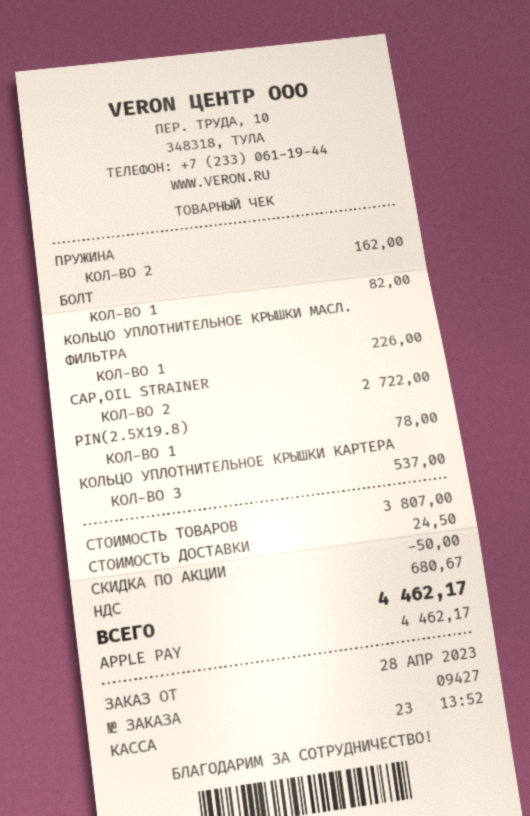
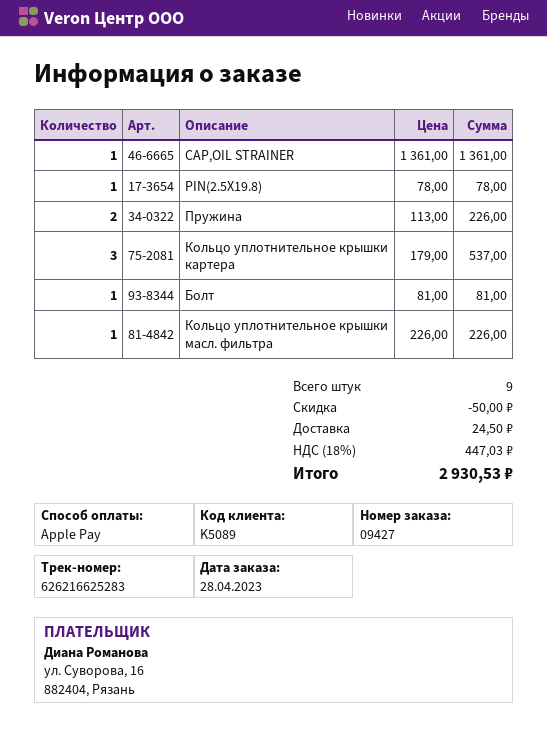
ПРУЖИНА: 2 for 162.00 -> 2 for 226.00
БОЛТ: 1 for 82.00 -> 1 for 81.00
CAP,OIL STRAINER: 2 for 2722.00 -> 1 for 1361.00
tax: 680.67 -> 447.03
total: 4462.17 -> 2930.53

